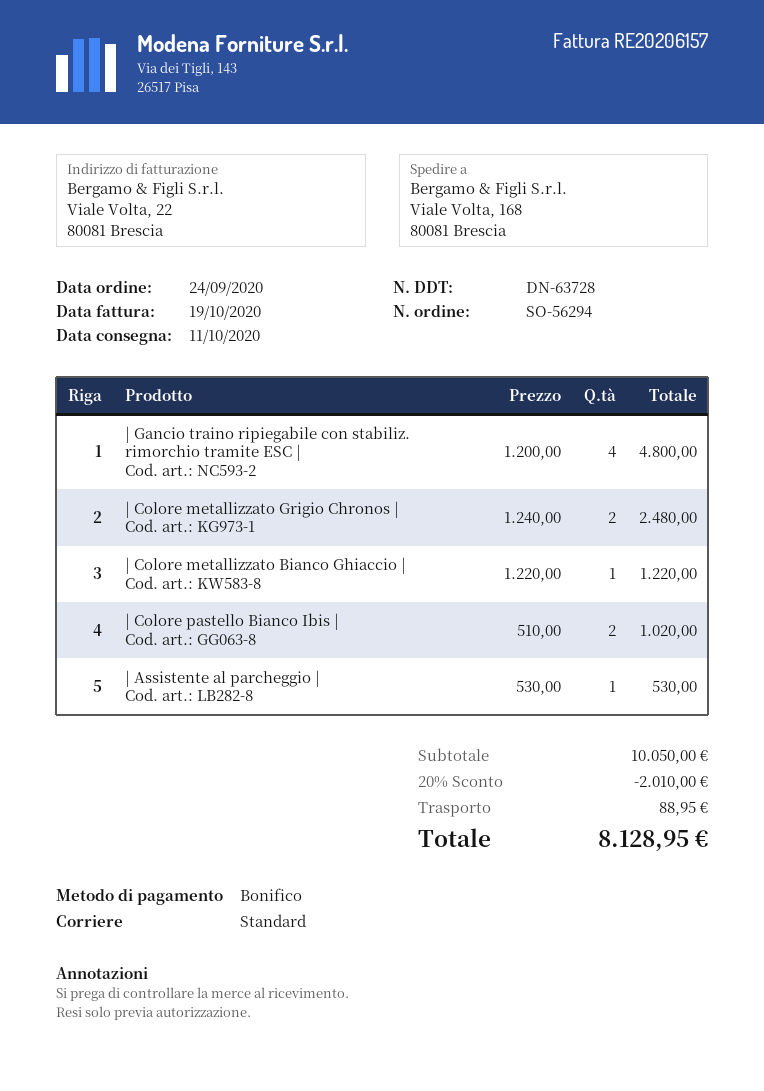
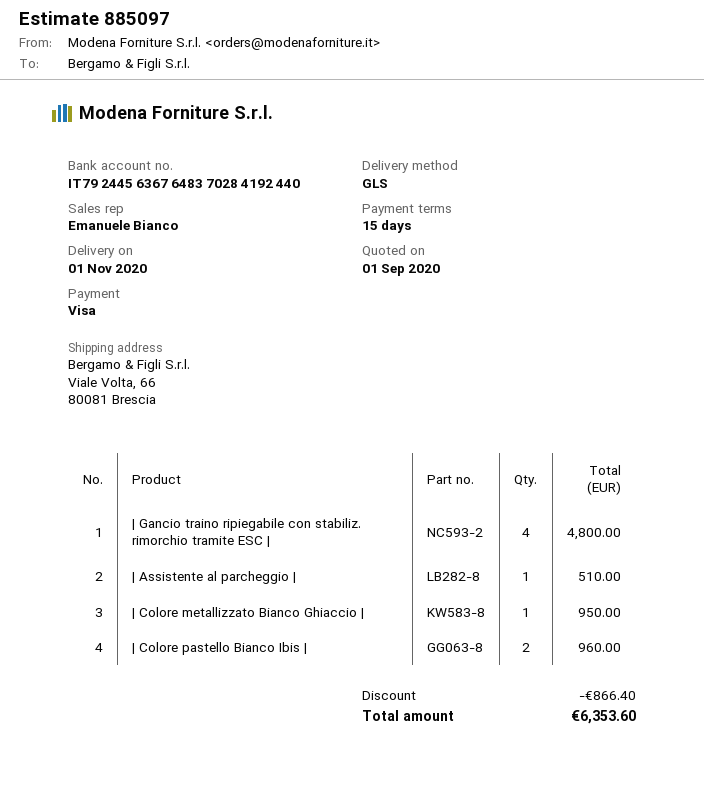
delivery date: 2020-10-11 -> 2020-11-01
payment method: bank transfer -> Visa
shipping method: standard -> GLS
ship to: Viale Volta, 168, 80081 Brescia -> Viale Volta, 66, 80081 Brescia
| Colore metallizzato Grigio Chronos |: 2 for 2480.00 -> none
| Colore metallizzato Bianco Ghiaccio |: 1 for 1220.00 -> 1 for 950.00
| Colore pastello Bianco Ibis |: 2 for 1020.00 -> 2 for 960.00
| Assistente al parcheggio |: 1 for 530.00 -> 1 for 510.00
discount: 2010.00 -> 866.40
shipping: 88.95 -> none
total: 8128.95 -> 6353.60

